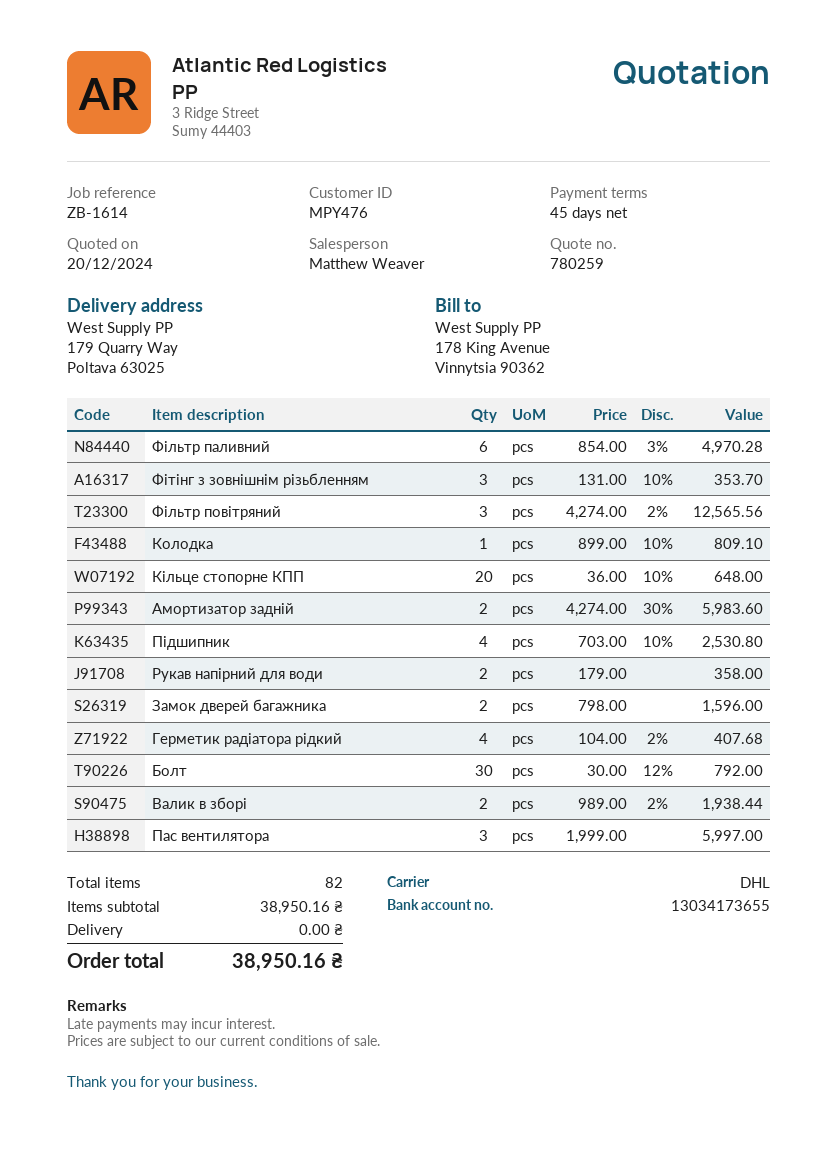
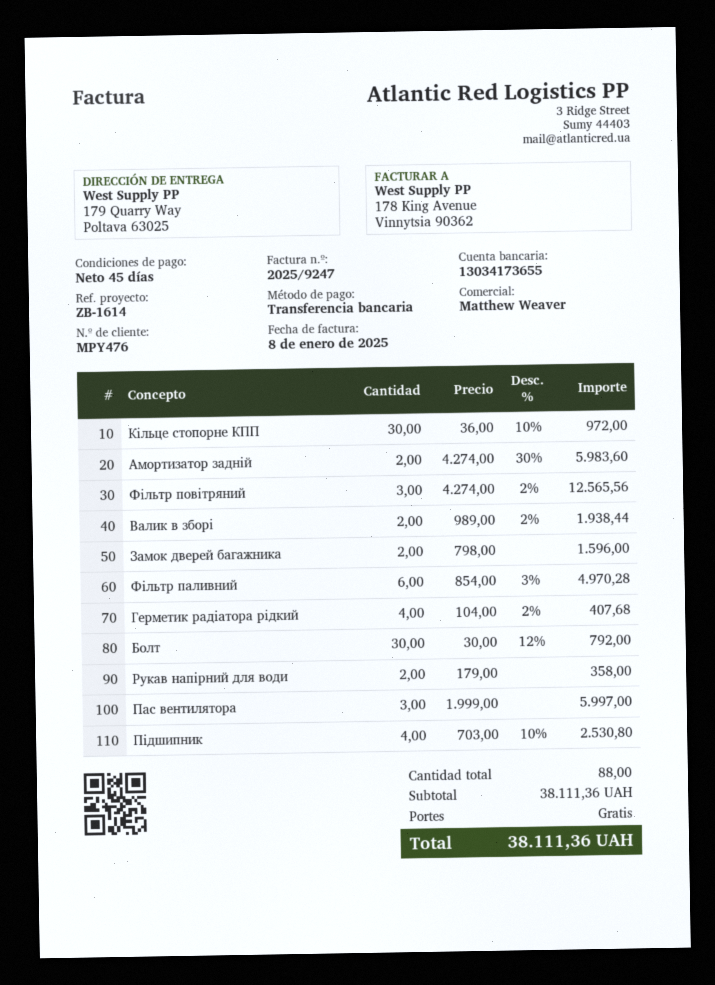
Фітінг з зовнішнім різьбленням: 3 x 131.00 - 10% = 353.70 -> none
Колодка: 1 x 899.00 - 10% = 809.10 -> none
Кільце стопорне КПП: 20 x 36.00 - 10% = 648.00 -> 30 x 36.00 - 10% = 972.00
total quantity: 82 -> 88
subtotal: 38950.16 -> 38111.36
total: 38950.16 -> 38111.36

